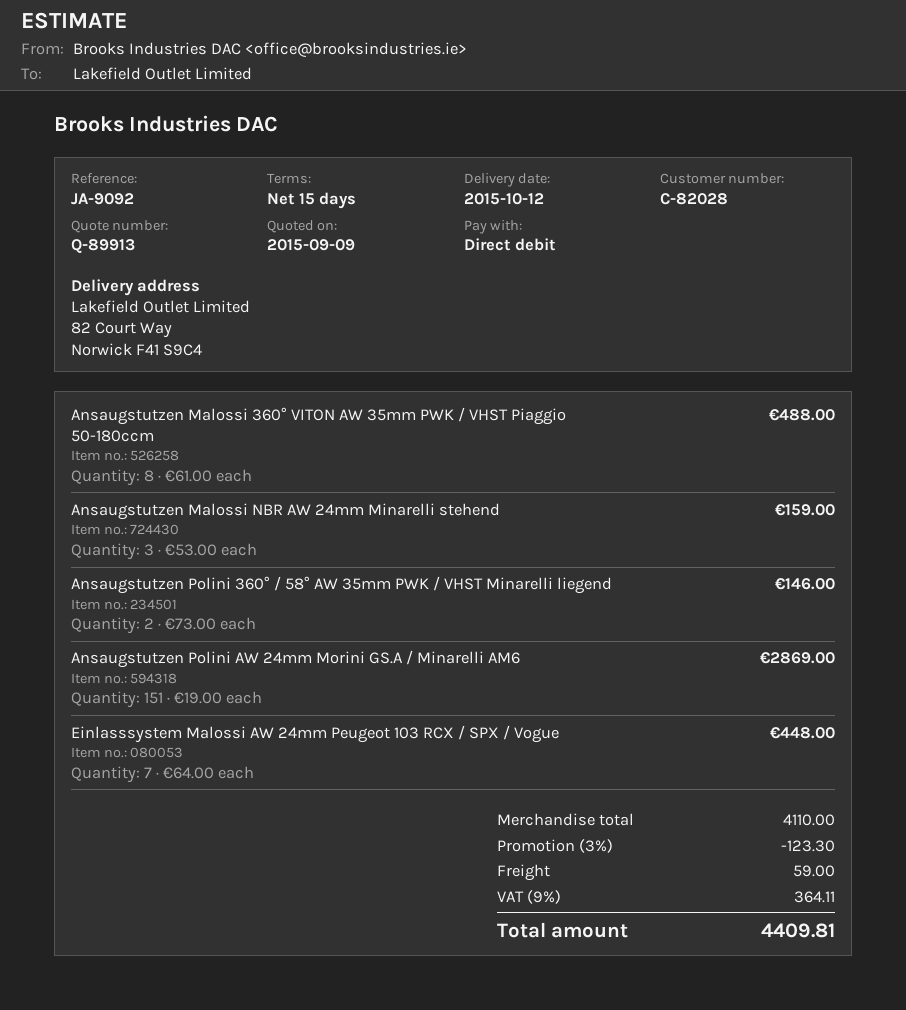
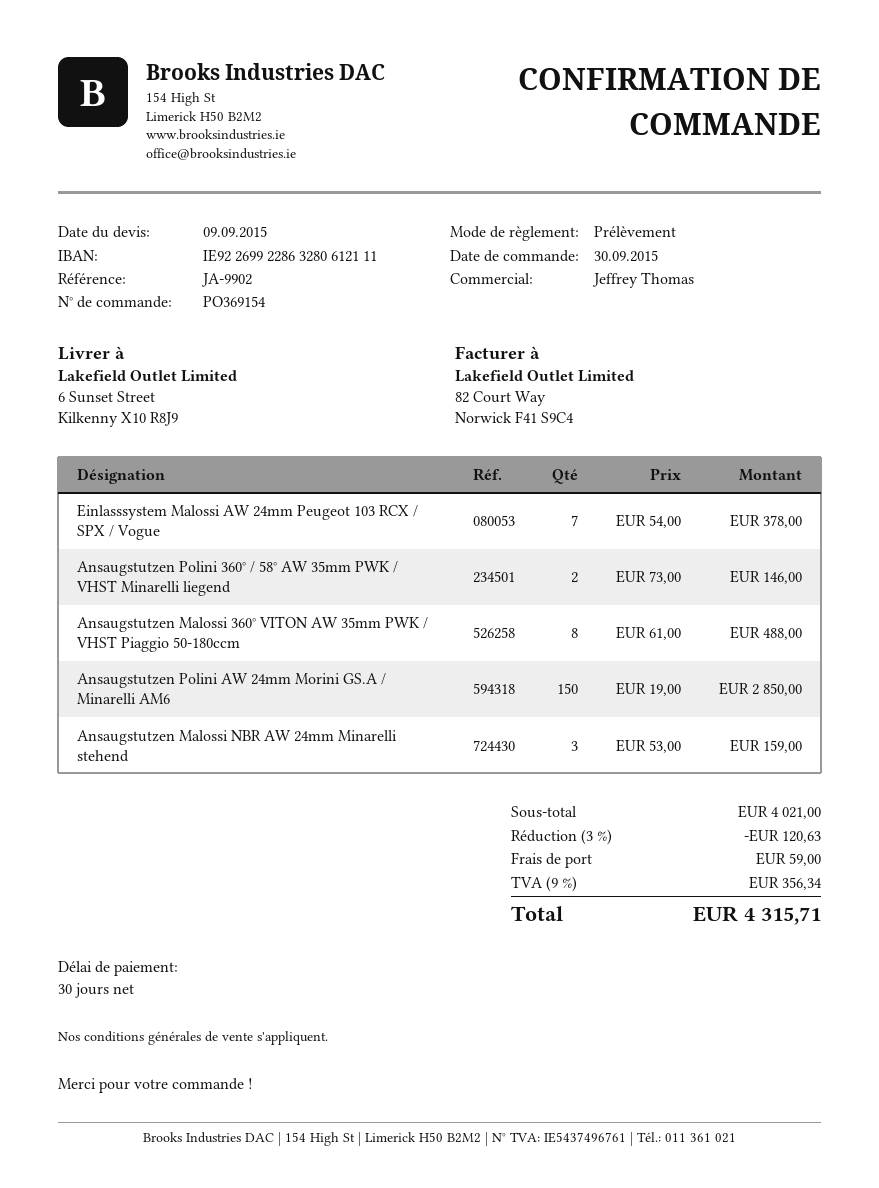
payment terms: 15 days -> 30 days
reference: JA-9092 -> JA-9902
ship to: 82 Court Way, Norwick F41 S9C4 -> 6 Sunset Street, Kilkenny X10 R8J9
Ansaugstutzen Polini AW 24mm Morini GS.A / Minarelli AM6: 151 x 19.00 = 2869.00 -> 150 x 19.00 = 2850.00
Einlasssystem Malossi AW 24mm Peugeot 103 RCX / SPX / Vogue: 7 x 64.00 = 448.00 -> 7 x 54.00 = 378.00
subtotal: 4110.00 -> 4021.00
discount: 3% = 123.30 -> 3% = 120.63
tax: 9% = 364.11 -> 9% = 356.34
total: 4409.81 -> 4315.71

